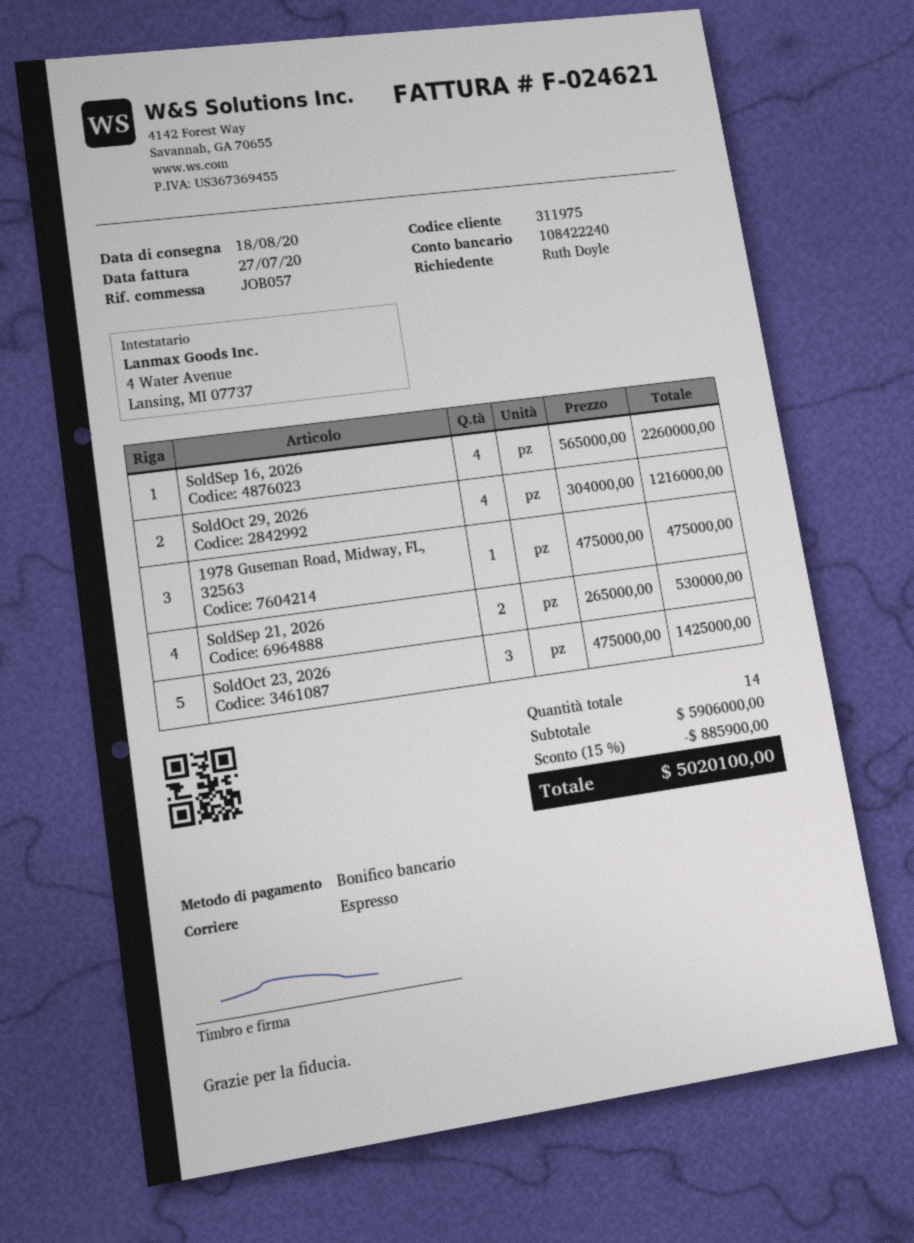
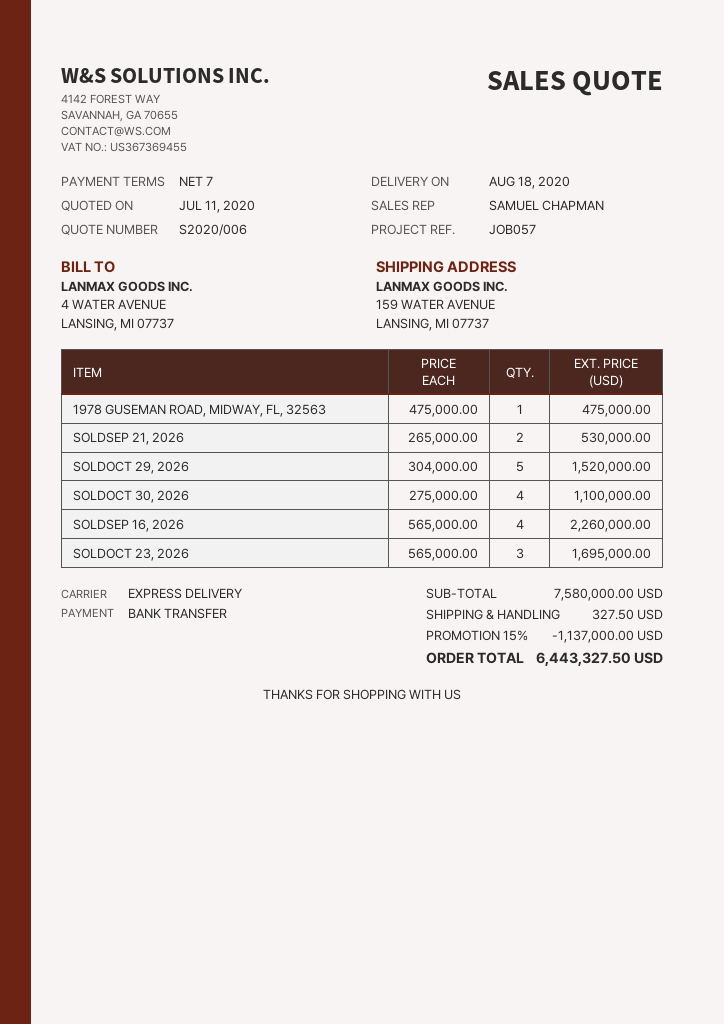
SoldOct 29, 2026: 4 x 304000.00 = 1216000.00 -> 5 x 304000.00 = 1520000.00
SoldOct 23, 2026: 3 x 475000.00 = 1425000.00 -> 3 x 565000.00 = 1695000.00
SOLDOCT 30, 2026: none -> 4 x 275000.00 = 1100000.00
subtotal: 5906000.00 -> 7580000.00
discount: 15% = 885900.00 -> 15% = 1137000.00
shipping: none -> 327.50
total: 5020100.00 -> 6443327.50

